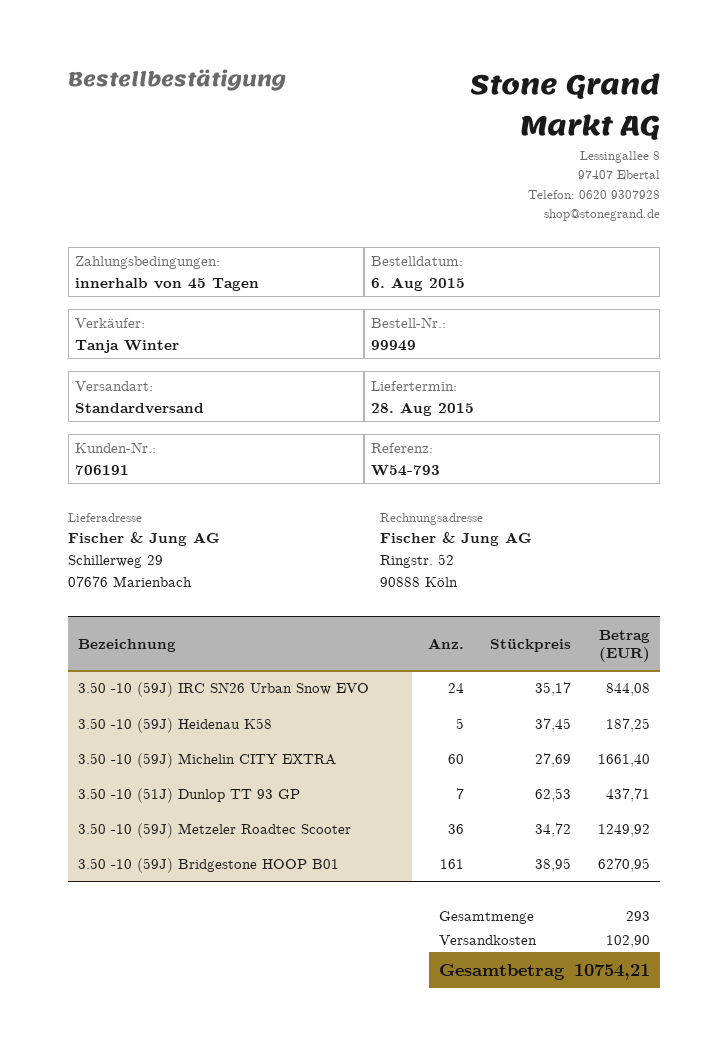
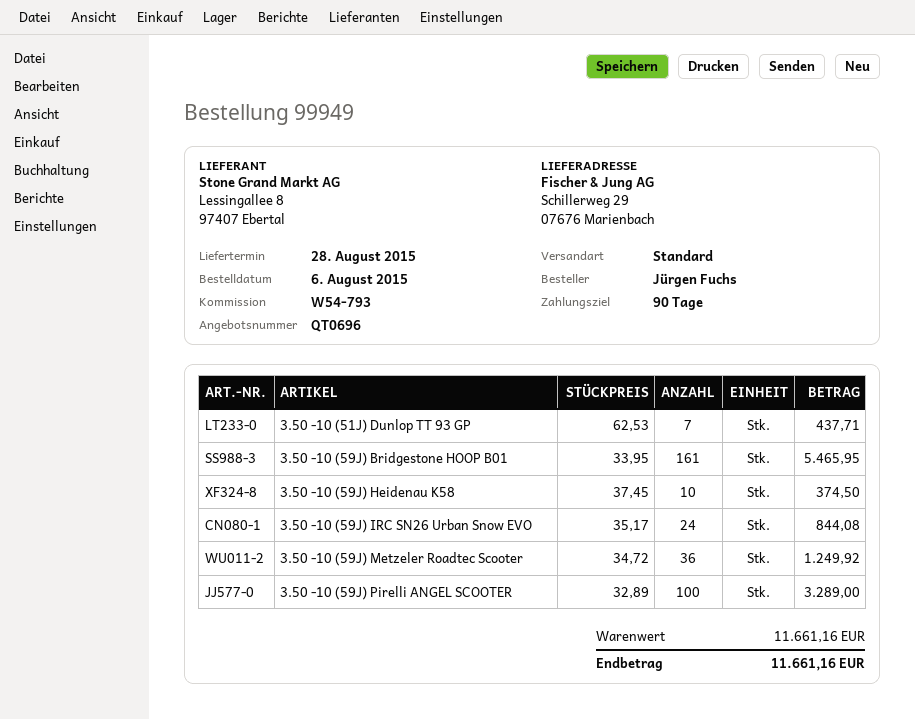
payment terms: 45 days -> 90 days
3.50 -10 (59J) Heidenau K58: 5 x 37.45 = 187.25 -> 10 x 37.45 = 374.50
3.50 -10 (59J) Michelin CITY EXTRA: 60 x 27.69 = 1661.40 -> none
3.50 -10 (59J) Bridgestone HOOP B01: 161 x 38.95 = 6270.95 -> 161 x 33.95 = 5465.95
3.50 -10 (59J) Pirelli ANGEL SCOOTER: none -> 100 x 32.89 = 3289.00
shipping: 102.90 -> none
total: 10754.21 -> 11661.16

